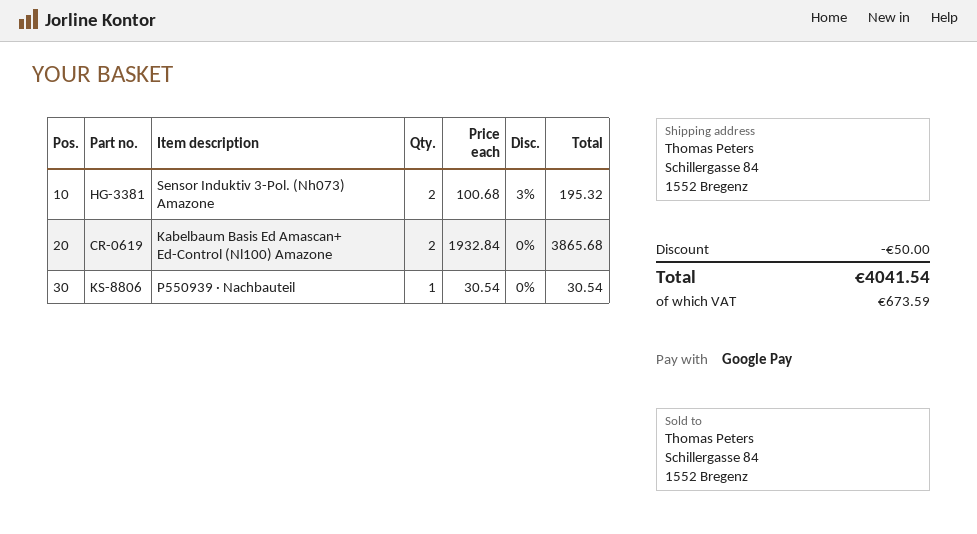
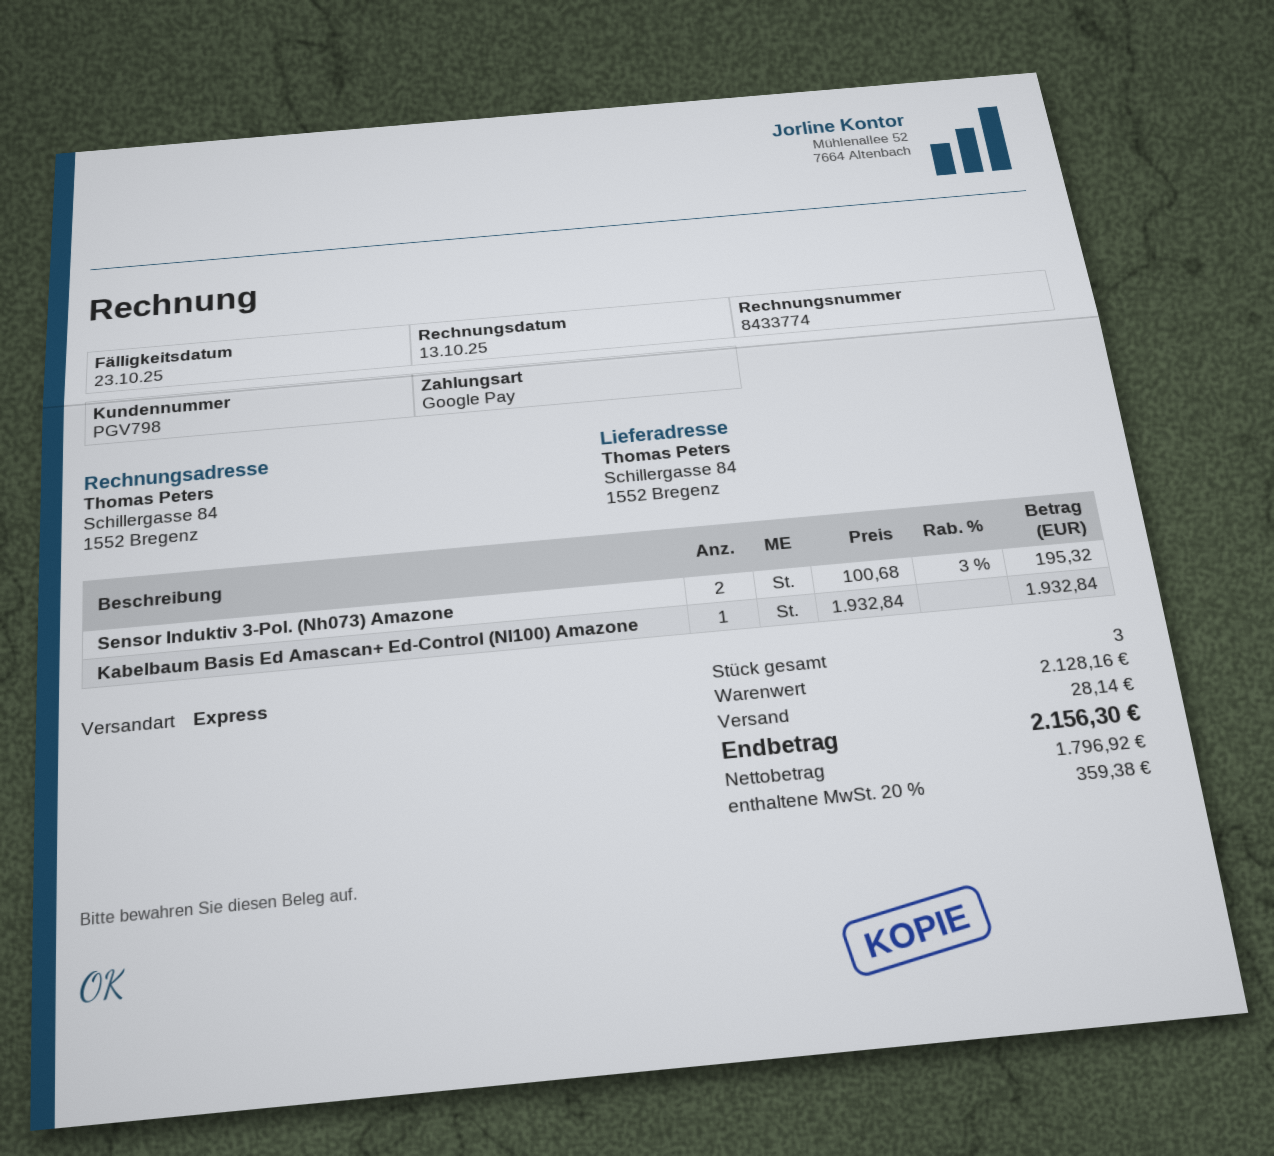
Kabelbaum Basis Ed Amascan+ Ed-Control (Nl100) Amazone: 2 x 1932.84 = 3865.68 -> 1 x 1932.84 = 1932.84
P550939 · Nachbauteil: 1 x 30.54 = 30.54 -> none
discount: 50.00 -> none
shipping: none -> 28.14
tax: 673.59 -> 359.38
total: 4041.54 -> 2156.30

